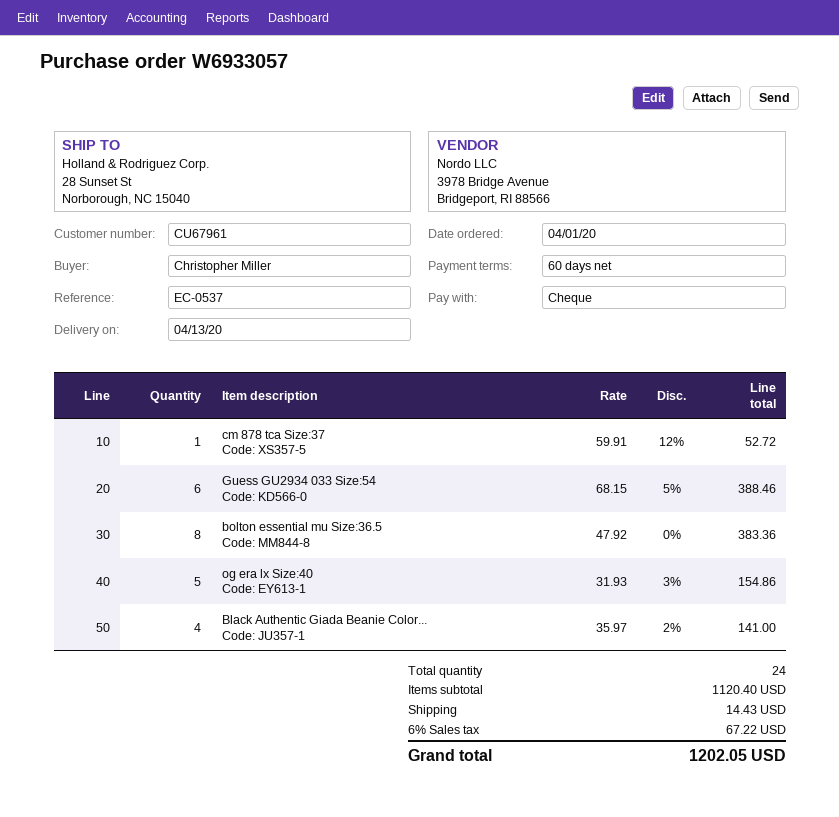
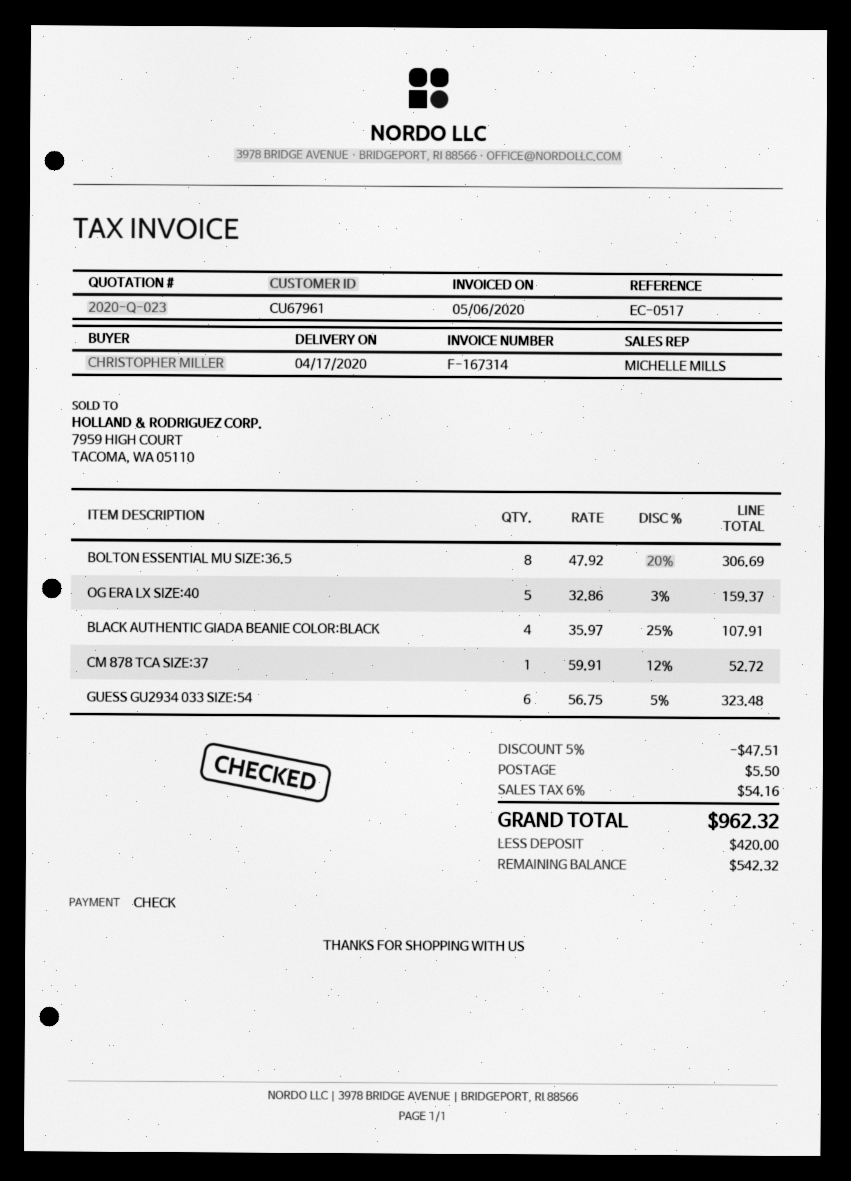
delivery date: 2020-04-13 -> 2020-04-17
reference: EC-0537 -> EC-0517
Guess GU2934 033 Size:54: 6 x 68.15 - 5% = 388.46 -> 6 x 56.75 - 5% = 323.48
bolton essential mu Size:36.5: 8 x 47.92 = 383.36 -> 8 x 47.92 - 20% = 306.69
og era lx Size:40: 5 x 31.93 - 3% = 154.86 -> 5 x 32.86 - 3% = 159.37
Black Authentic Giada Beanie Color...: 4 x 35.97 - 2% = 141.00 -> 4 x 35.97 - 25% = 107.91
discount: none -> 5% = 47.51
shipping: 14.43 -> 5.50
tax: 6% = 67.22 -> 6% = 54.16
total: 1202.05 -> 962.32

